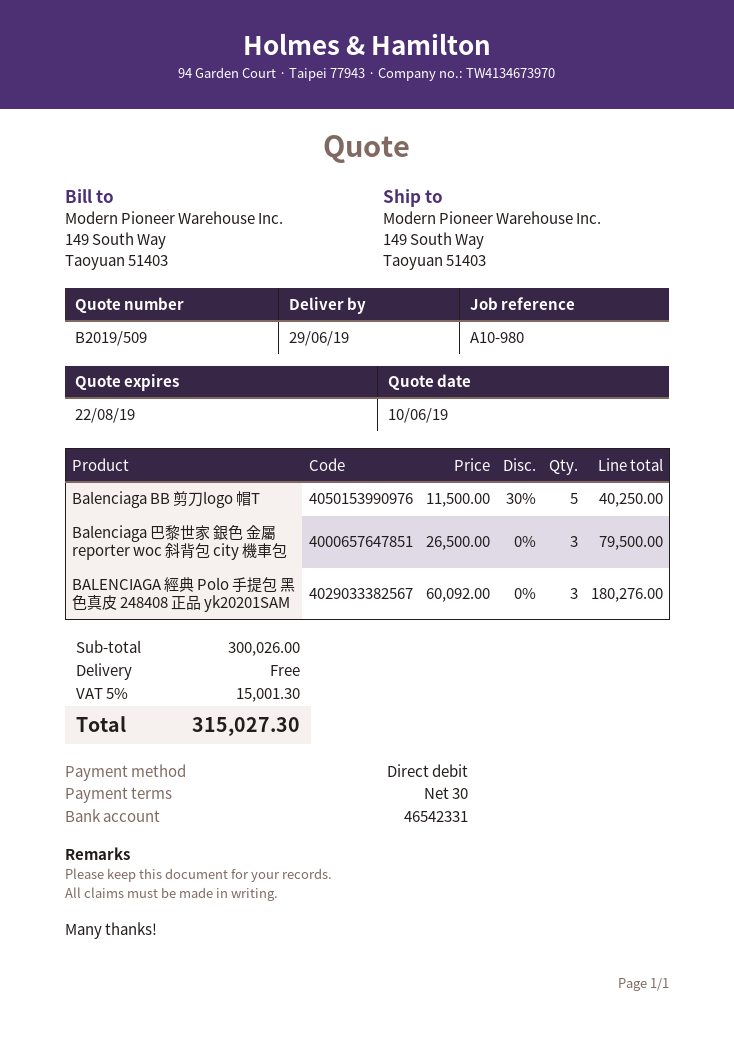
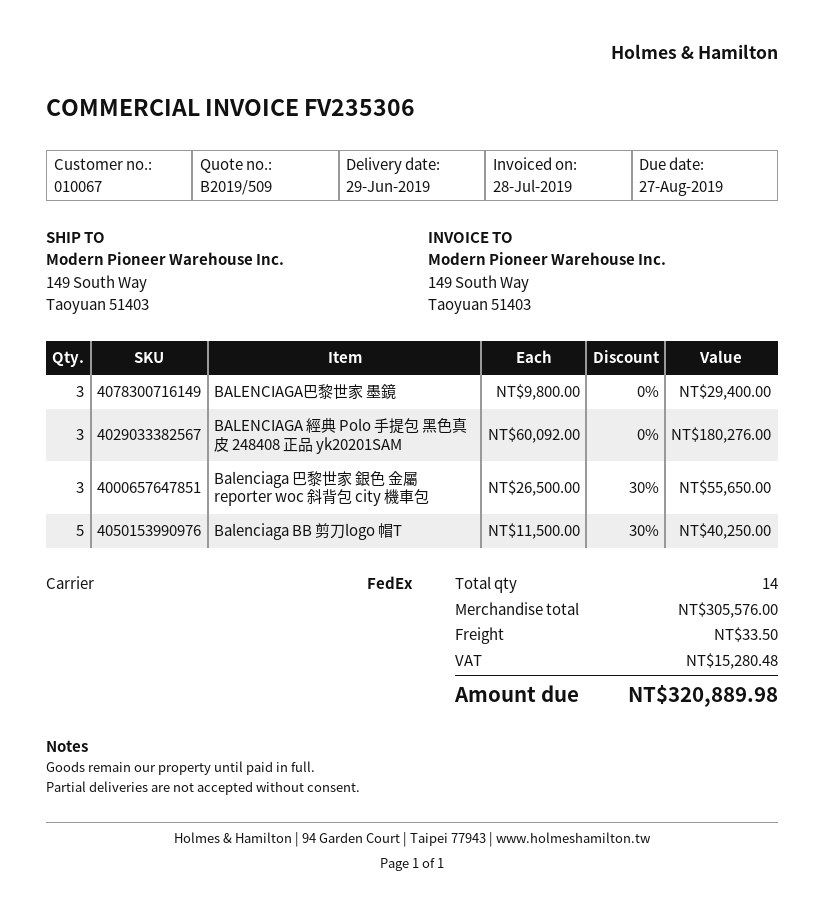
Balenciaga 巴黎世家 銀色 金屬 reporter woc 斜背包 city 機車包: 3 x 26500.00 = 79500.00 -> 3 x 26500.00 - 30% = 55650.00
BALENCIAGA巴黎世家 墨鏡: none -> 3 x 9800.00 = 29400.00
subtotal: 300026.00 -> 305576.00
shipping: 0.00 -> 33.50
tax: 15001.30 -> 15280.48
total: 315027.30 -> 320889.98

